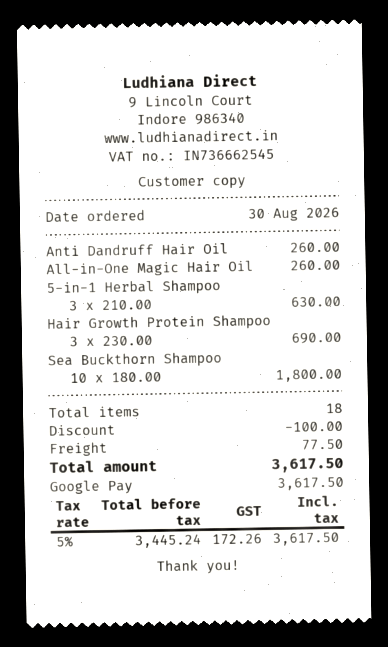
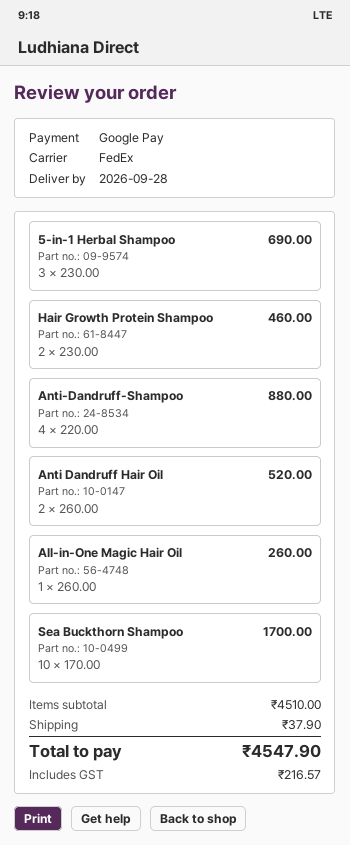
Anti Dandruff Hair Oil: 1 x 260.00 = 260.00 -> 2 x 260.00 = 520.00
5-in-1 Herbal Shampoo: 3 x 210.00 = 630.00 -> 3 x 230.00 = 690.00
Hair Growth Protein Shampoo: 3 x 230.00 = 690.00 -> 2 x 230.00 = 460.00
Sea Buckthorn Shampoo: 10 x 180.00 = 1800.00 -> 10 x 170.00 = 1700.00
Anti-Dandruff-Shampoo: none -> 4 x 220.00 = 880.00
discount: 100.00 -> none
shipping: 77.50 -> 37.90
tax: 172.26 -> 216.57
total: 3617.50 -> 4547.90

